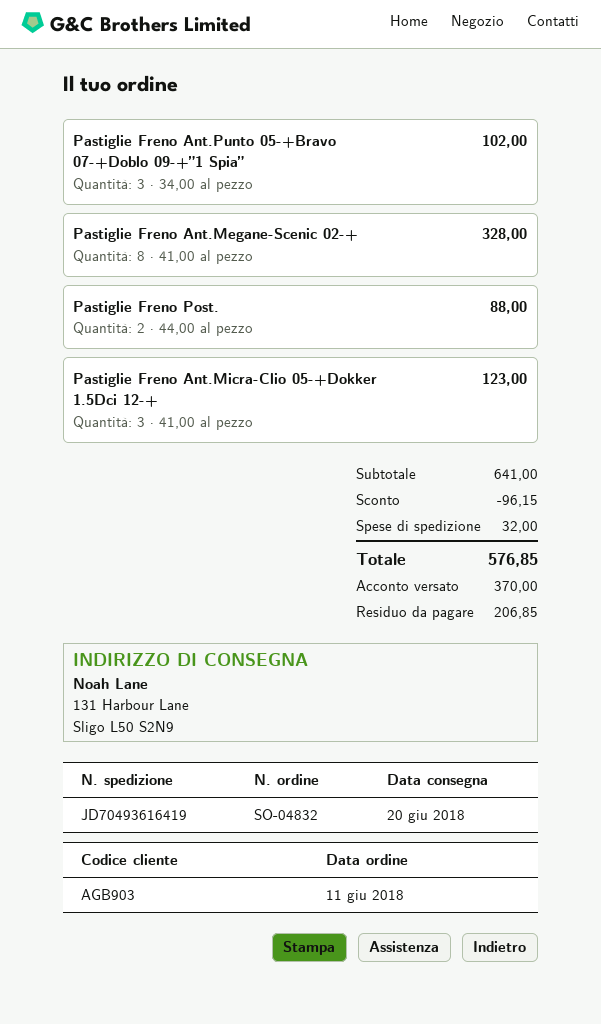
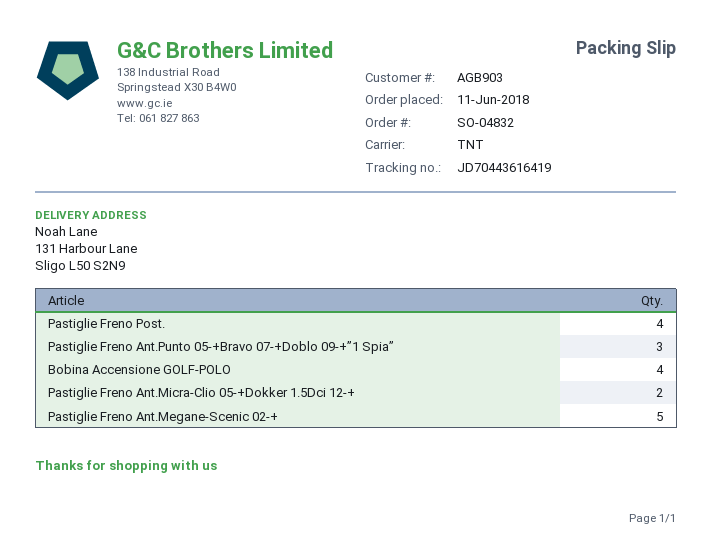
tracking number: JD70493616419 -> JD70443616419
Pastiglie Freno Ant.Megane-Scenic 02-+: 8 -> 5
Pastiglie Freno Post.: 2 -> 4
Pastiglie Freno Ant.Micra-Clio 05-+Dokker 1.5Dci 12-+: 3 -> 2
Bobina Accensione GOLF-POLO: none -> 4

